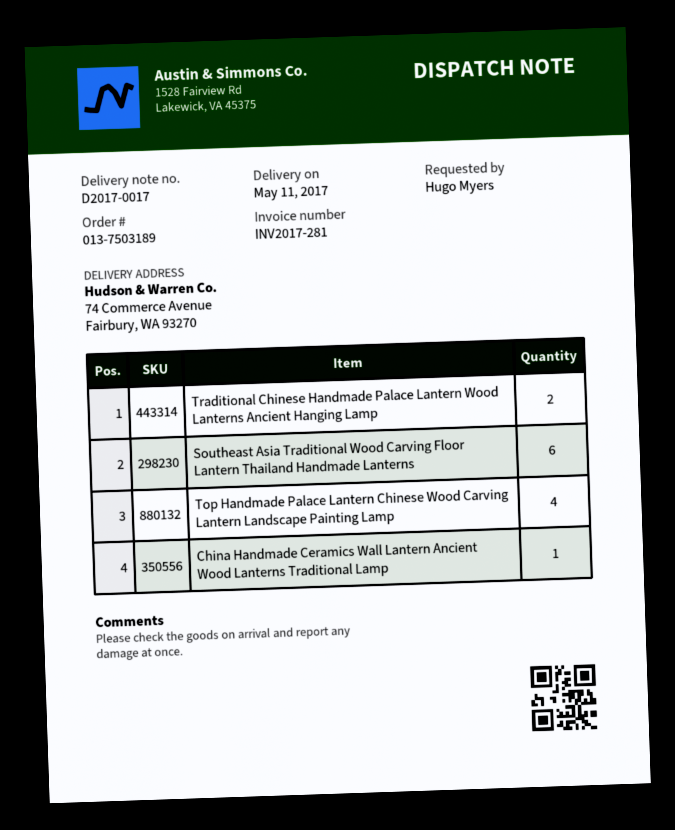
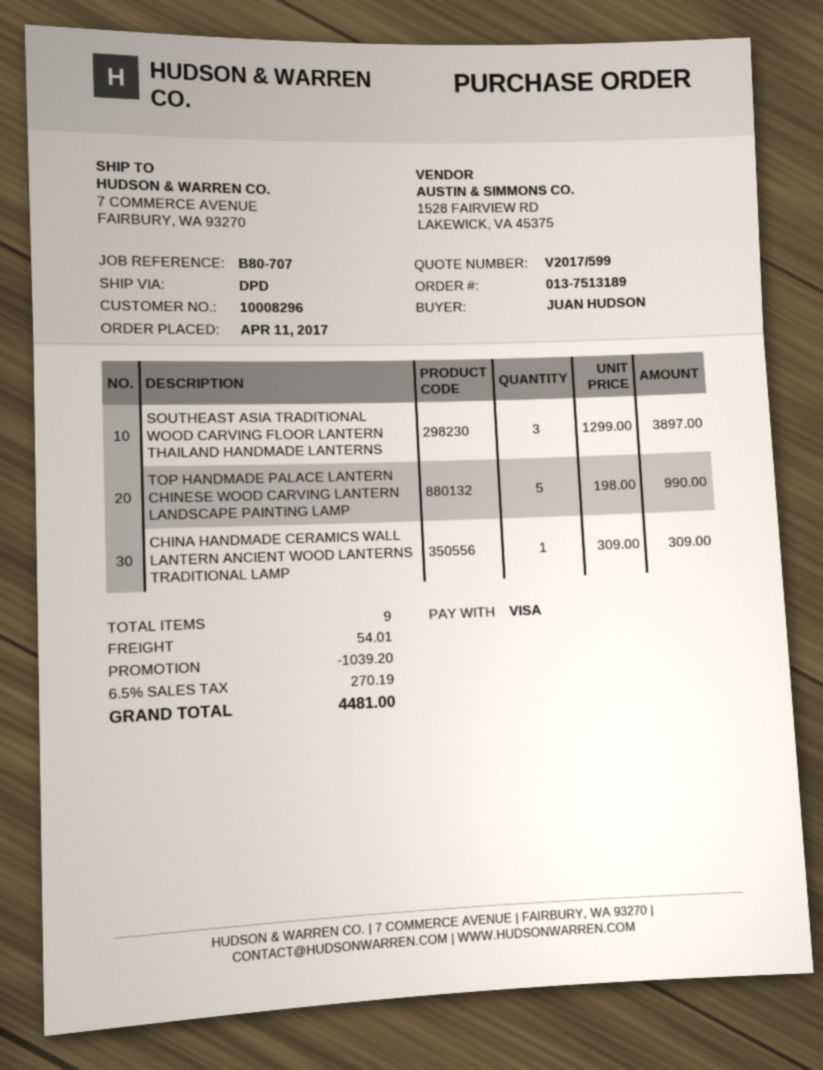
order number: 013-7503189 -> 013-7513189
ordered by: Hugo Myers -> JUAN HUDSON
ship to: 74 Commerce Avenue, Fairbury, WA 93270 -> 7 COMMERCE AVENUE, FAIRBURY, WA 93270
Traditional Chinese Handmade Palace Lantern Wood Lanterns Ancient Hanging Lamp: 2 -> none
Southeast Asia Traditional Wood Carving Floor Lantern Thailand Handmade Lanterns: 6 -> 3
Top Handmade Palace Lantern Chinese Wood Carving Lantern Landscape Painting Lamp: 4 -> 5

